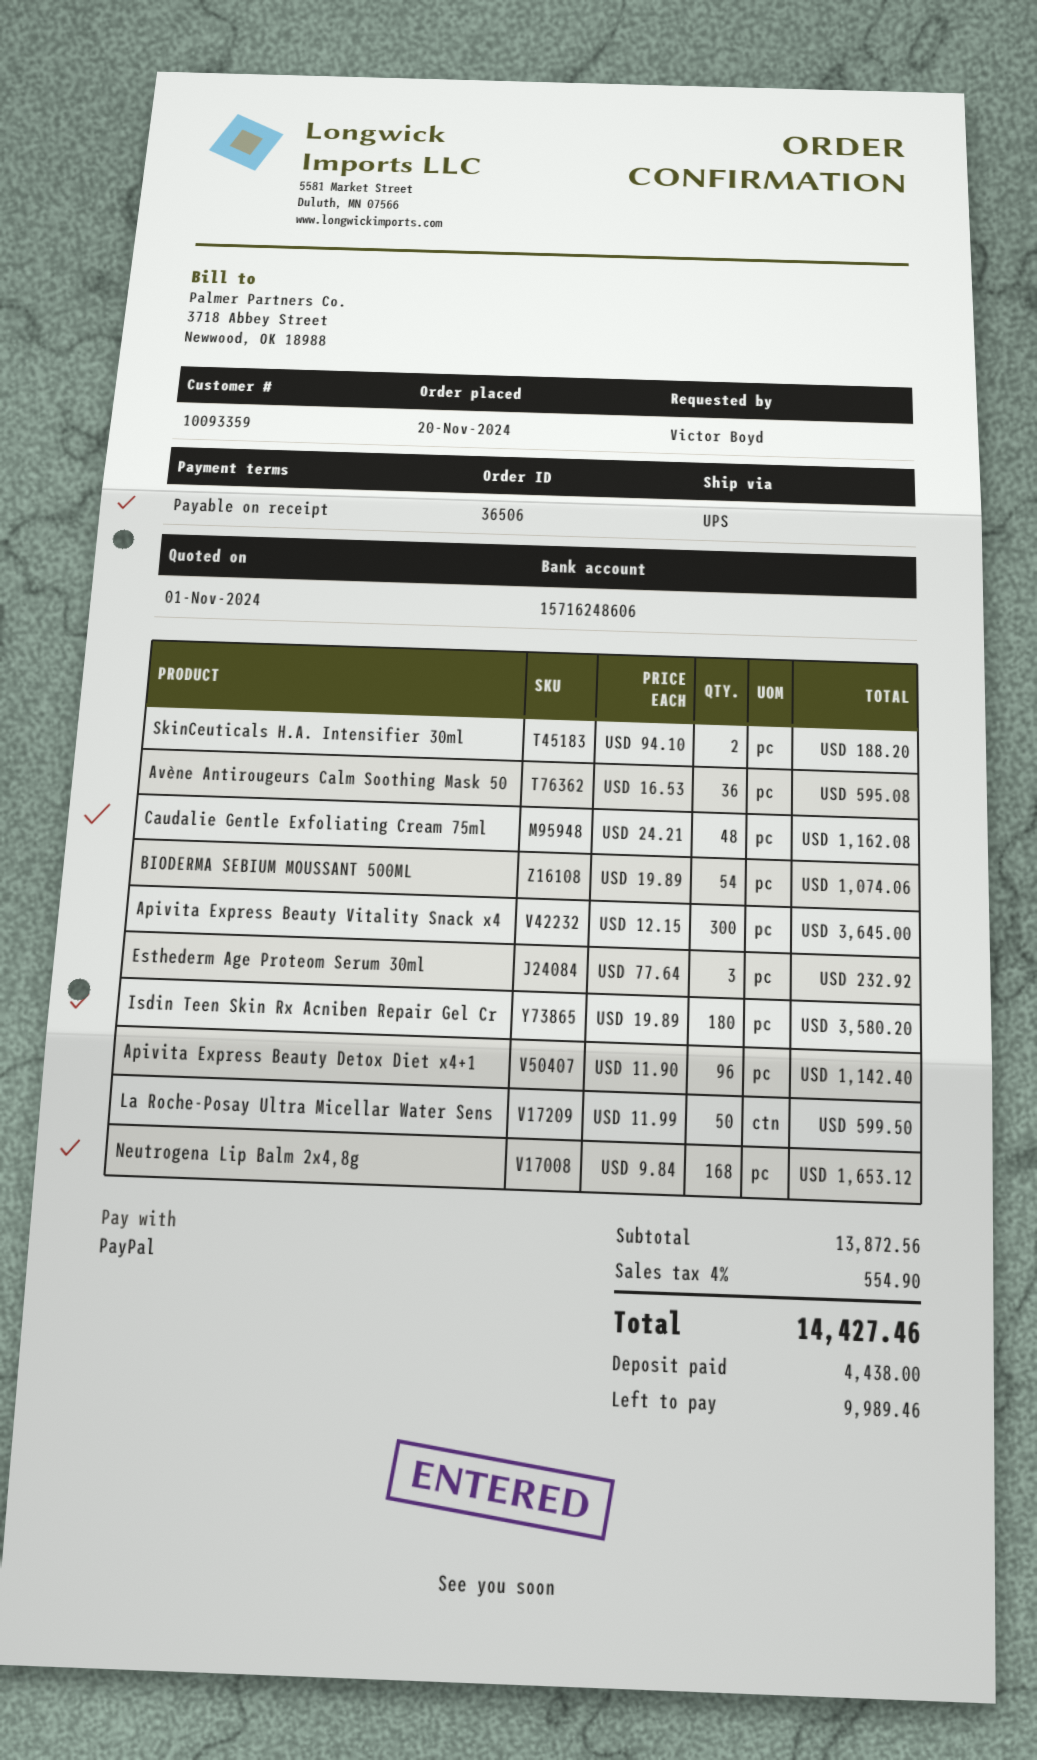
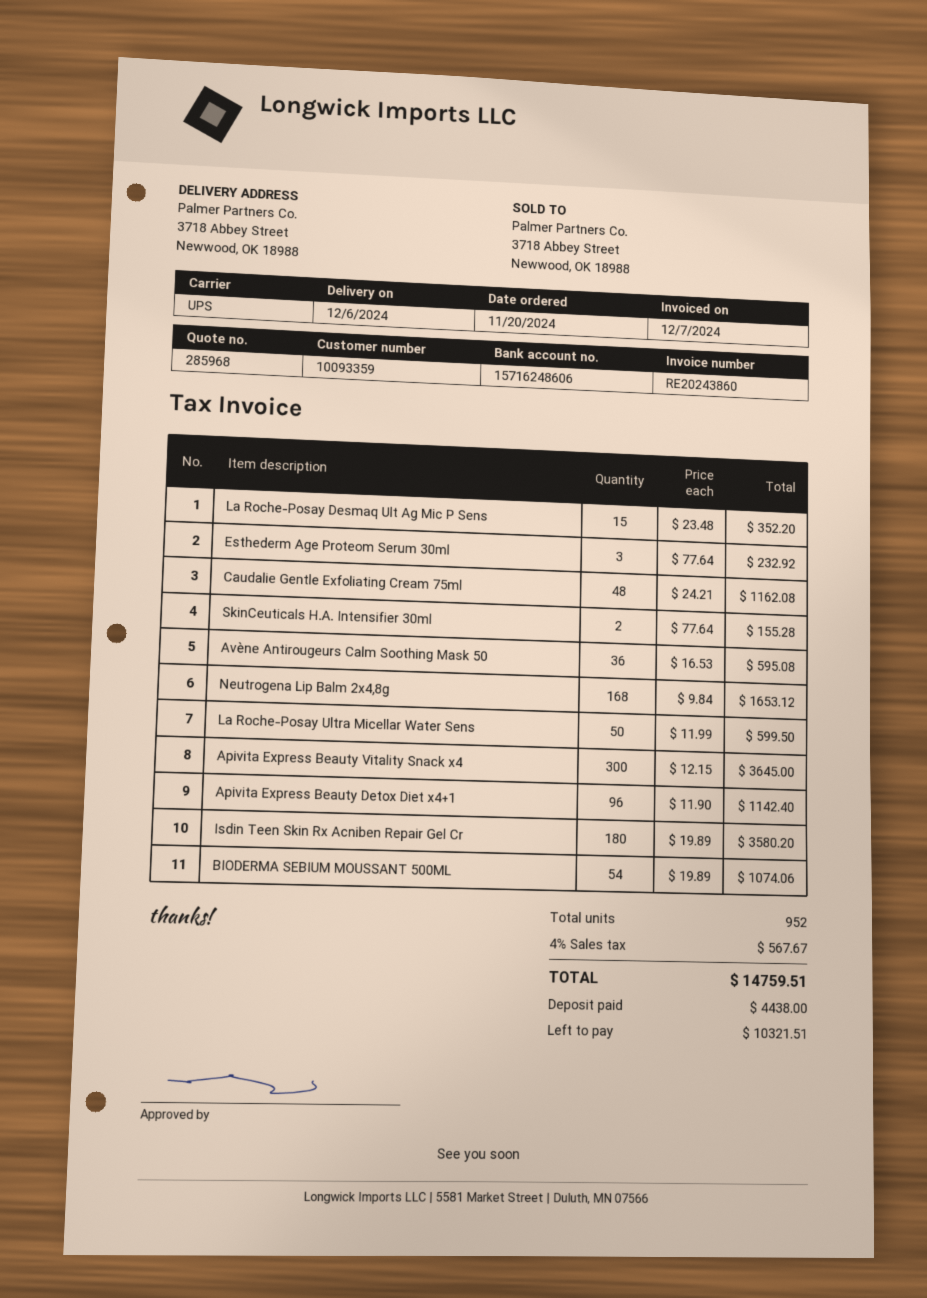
SkinCeuticals H.A. Intensifier 30ml: 2 x 94.10 = 188.20 -> 2 x 77.64 = 155.28
La Roche-Posay Desmaq Ult Ag Mic P Sens: none -> 15 x 23.48 = 352.20
tax: 4% = 554.90 -> 4% = 567.67
total: 14427.46 -> 14759.51
balance: 9989.46 -> 10321.51

